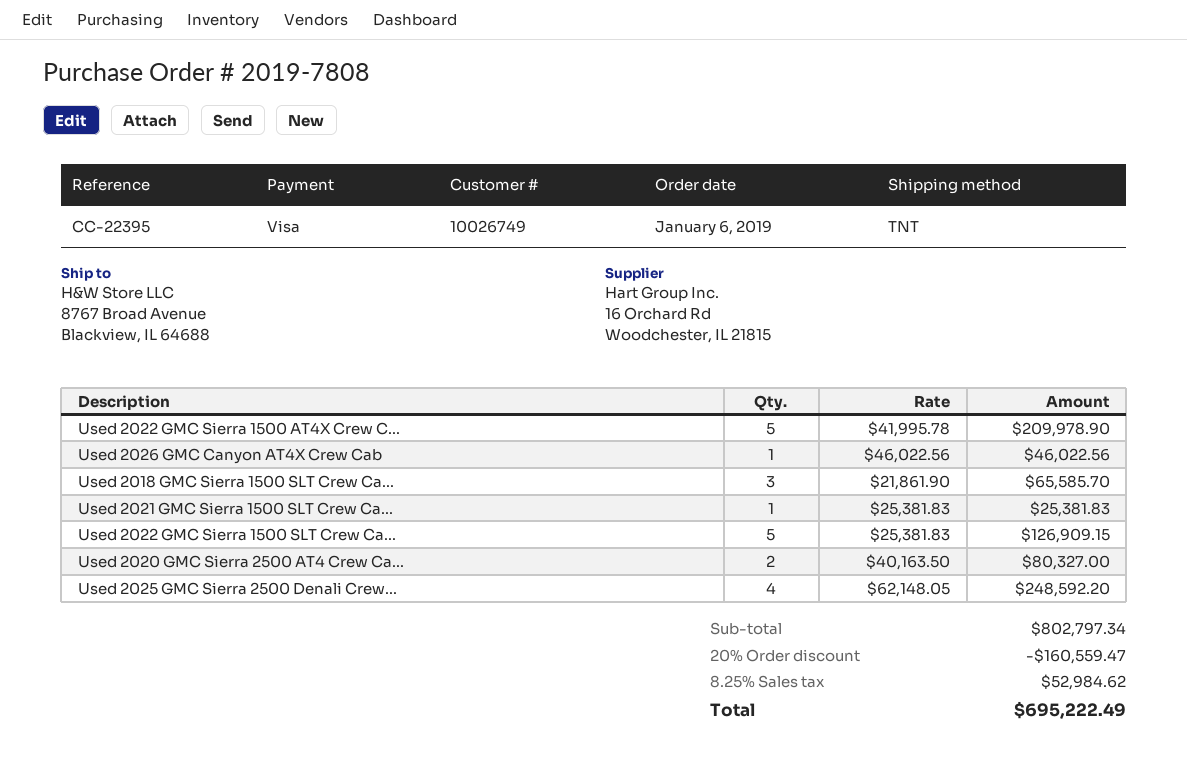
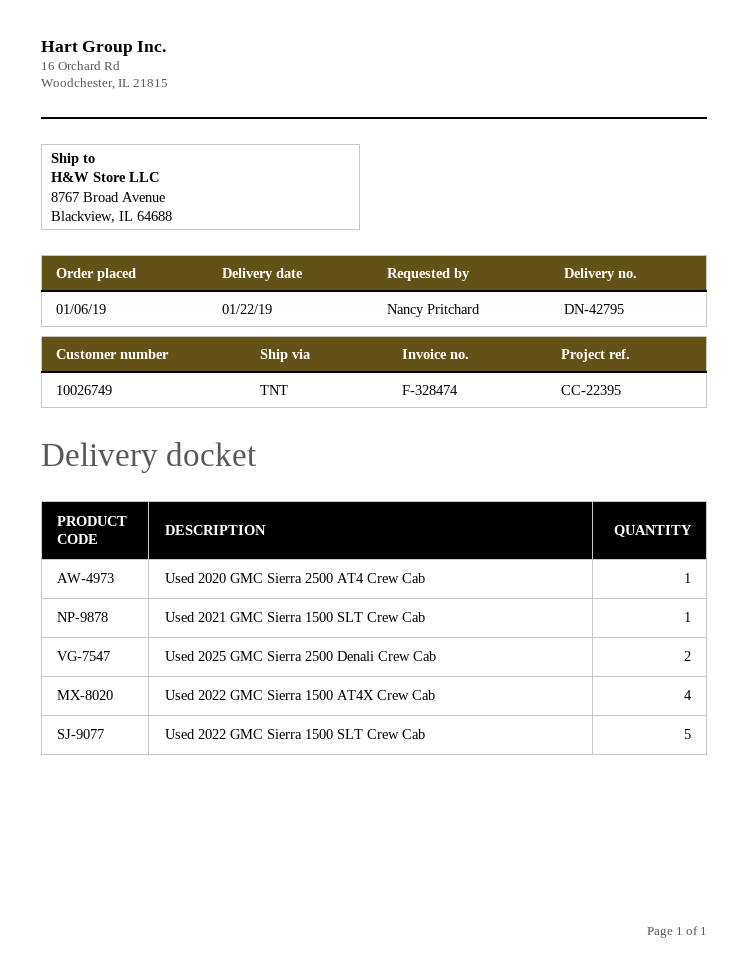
Used 2022 GMC Sierra 1500 AT4X Crew C...: 5 -> 4
Used 2026 GMC Canyon AT4X Crew Cab: 1 -> none
Used 2018 GMC Sierra 1500 SLT Crew Ca...: 3 -> none
Used 2020 GMC Sierra 2500 AT4 Crew Ca...: 2 -> 1
Used 2025 GMC Sierra 2500 Denali Crew...: 4 -> 2

